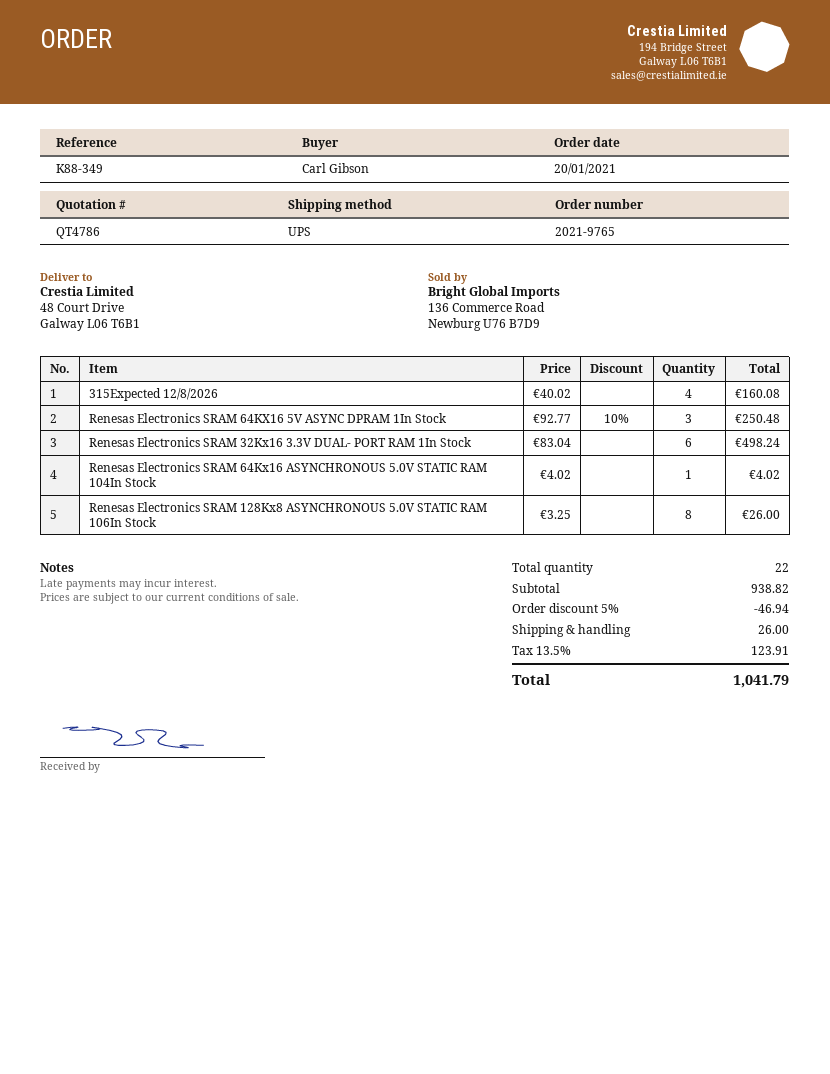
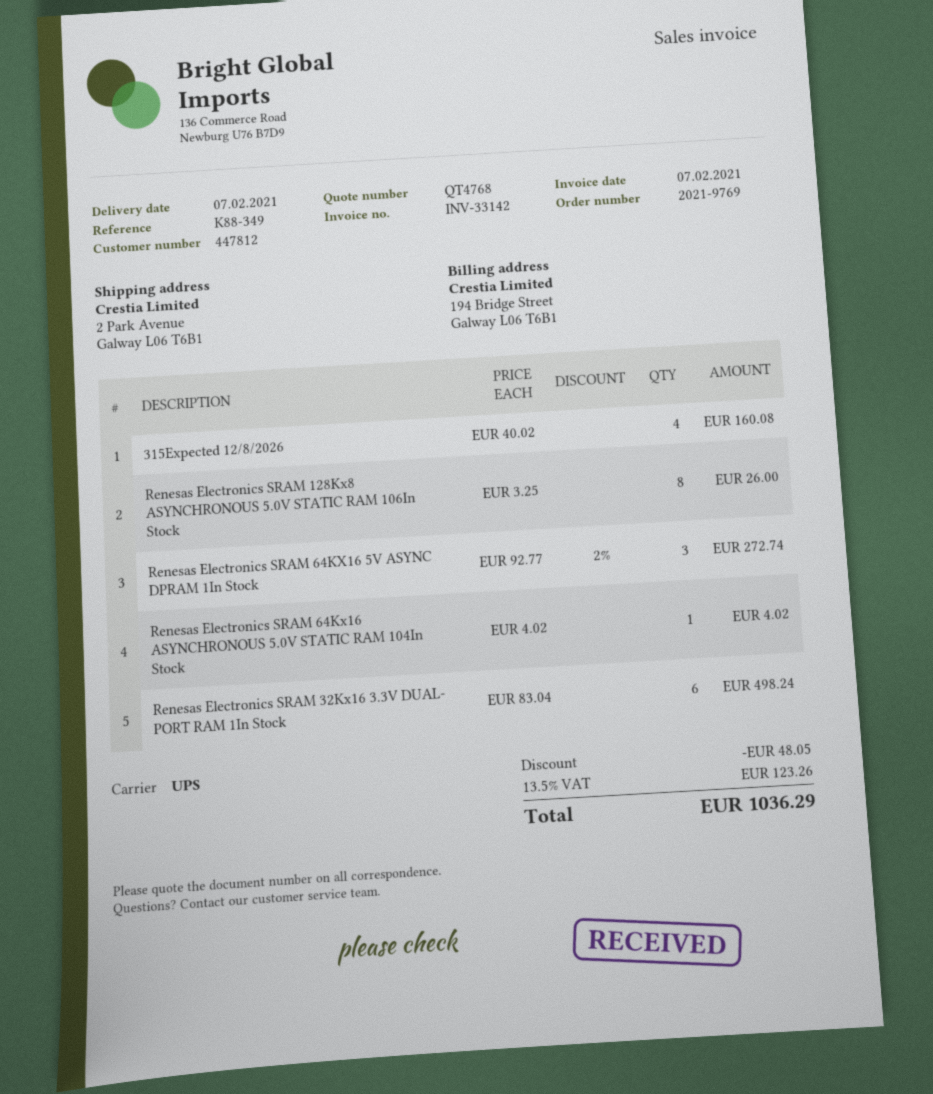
quote number: QT4786 -> QT4768
order number: 2021-9765 -> 2021-9769
ship to: 48 Court Drive, Galway L06 T6B1 -> 2 Park Avenue, Galway L06 T6B1
Renesas Electronics SRAM 64KX16 5V ASYNC DPRAM 1In Stock: 3 x 92.77 - 10% = 250.48 -> 3 x 92.77 - 2% = 272.74
discount: 46.94 -> 48.05
shipping: 26.00 -> none
tax: 13.5% = 123.91 -> 13.5% = 123.26
total: 1041.79 -> 1036.29

